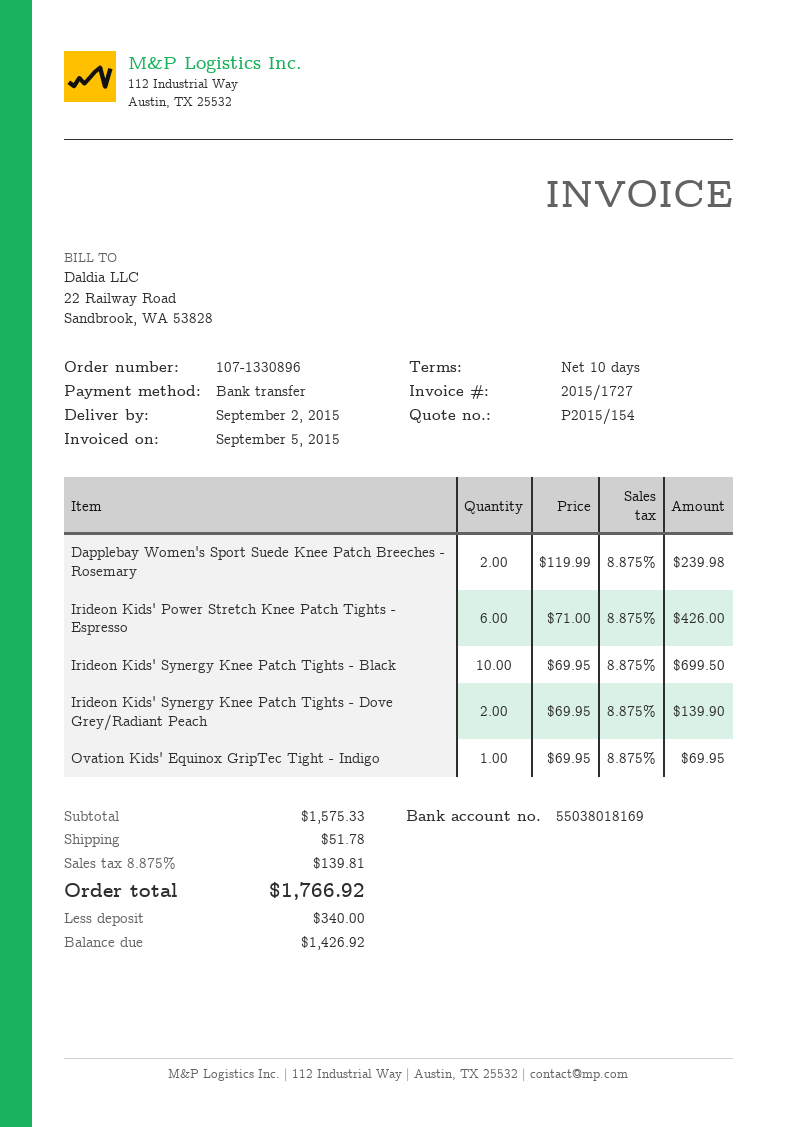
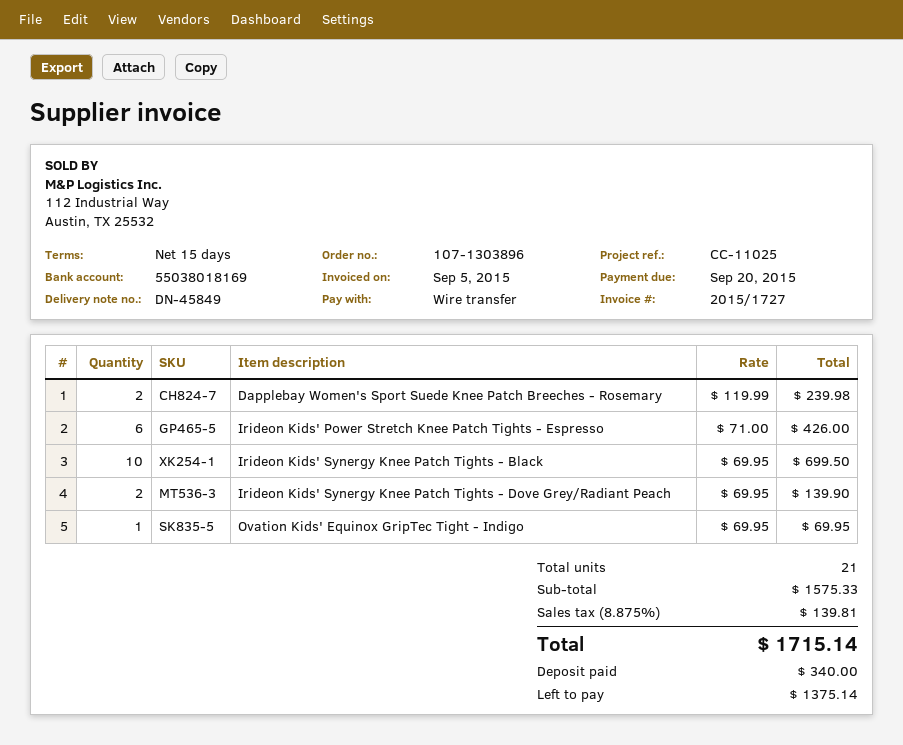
order number: 107-1330896 -> 107-1303896
payment terms: 10 days -> 15 days
shipping: 51.78 -> none
total: 1766.92 -> 1715.14
balance: 1426.92 -> 1375.14

